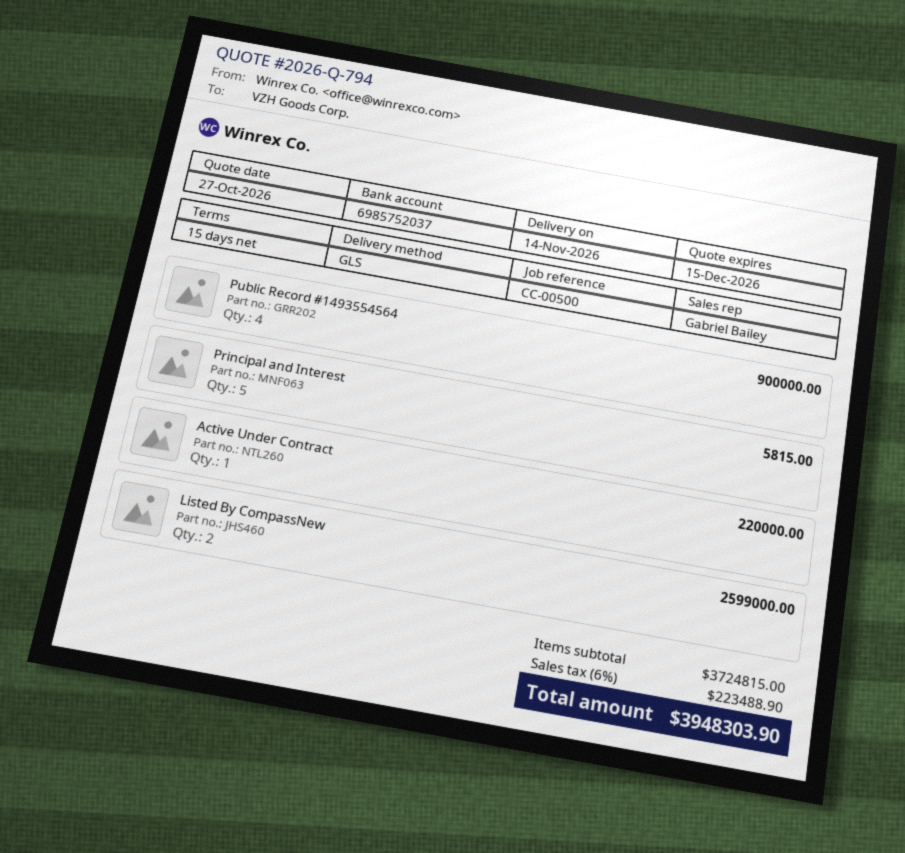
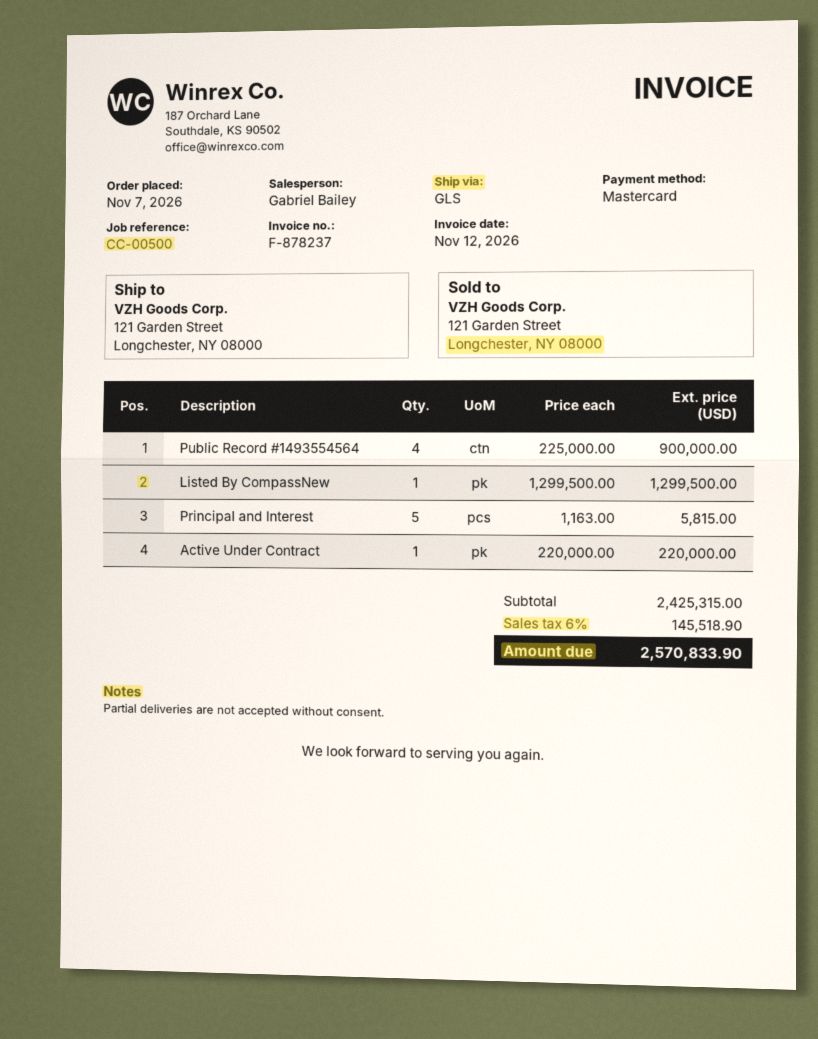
Listed By CompassNew: 2 for 2599000.00 -> 1 for 1299500.00
subtotal: 3724815.00 -> 2425315.00
tax: 6% = 223488.90 -> 6% = 145518.90
total: 3948303.90 -> 2570833.90

